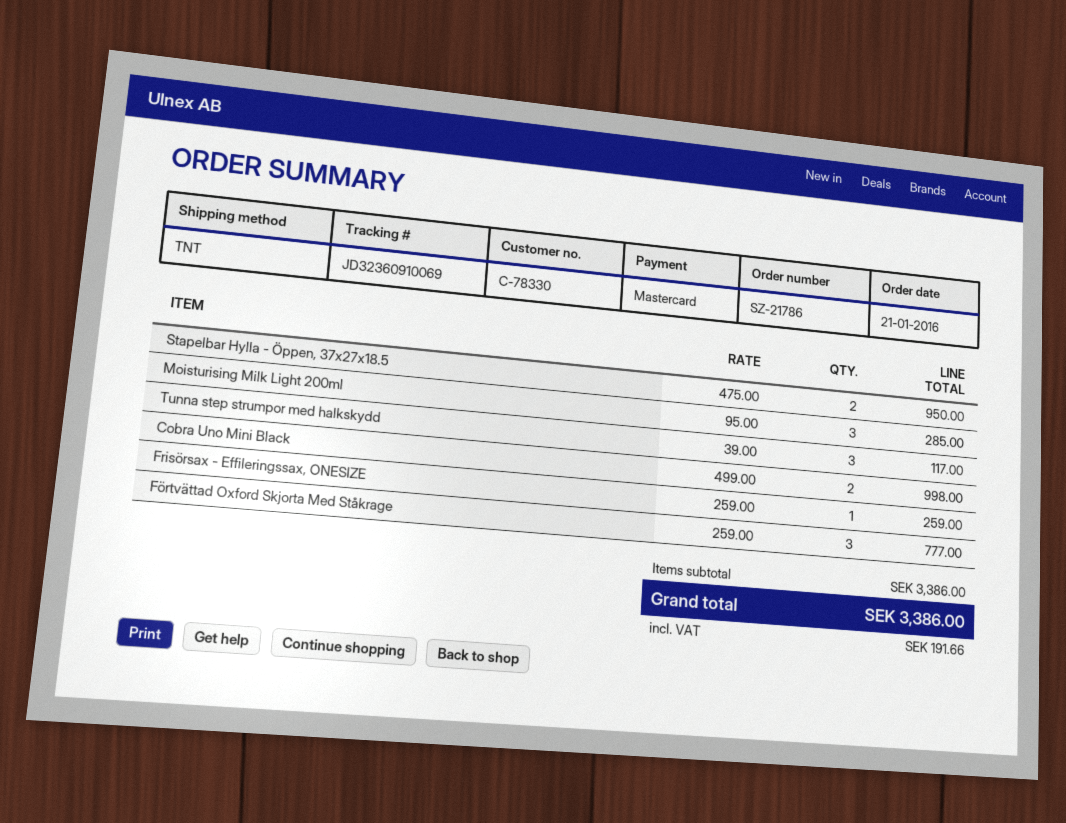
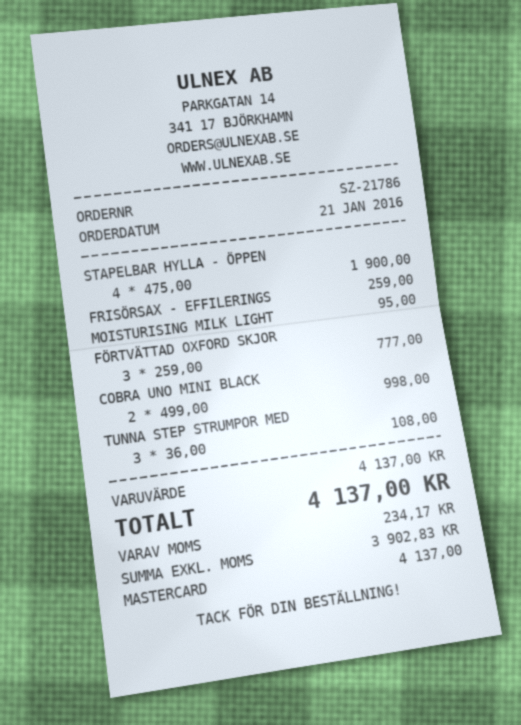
Stapelbar Hylla - Öppen, 37x27x18.5: 2 x 475.00 = 950.00 -> 4 x 475.00 = 1900.00
Moisturising Milk Light 200ml: 3 x 95.00 = 285.00 -> 1 x 95.00 = 95.00
Tunna step strumpor med halkskydd: 3 x 39.00 = 117.00 -> 3 x 36.00 = 108.00
subtotal: 3386.00 -> 4137.00
tax: 191.66 -> 234.17
total: 3386.00 -> 4137.00

